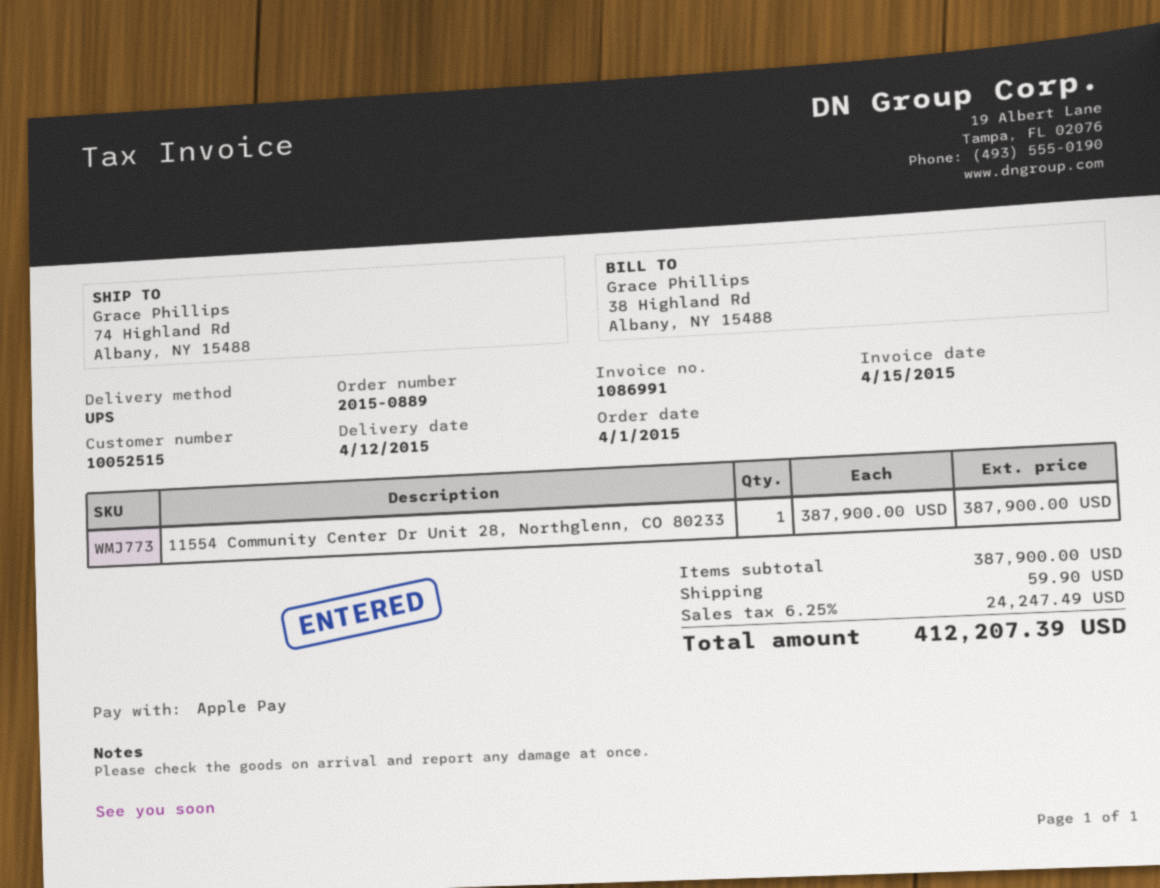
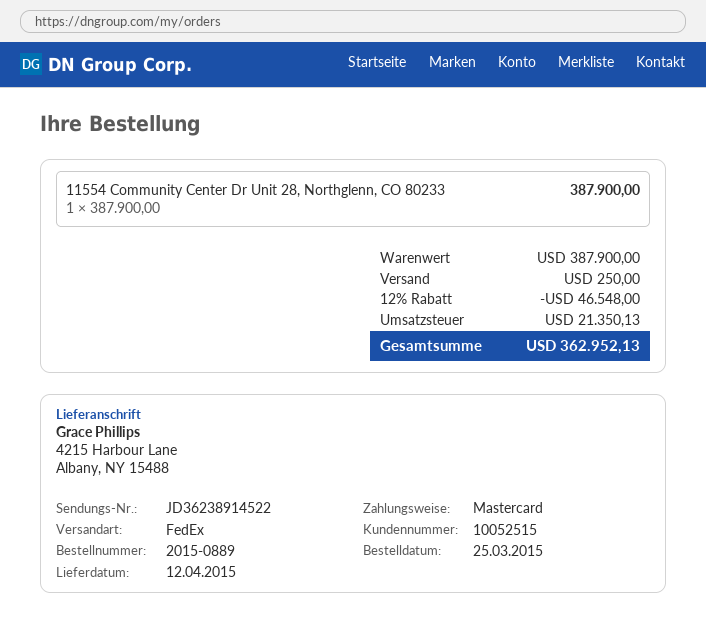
order date: 2015-04-01 -> 2015-03-25
payment method: Apple Pay -> Mastercard
shipping method: UPS -> FedEx
ship to: 74 Highland Rd, Albany, NY 15488 -> 4215 Harbour Lane, Albany, NY 15488
discount: none -> 12% = 46548.00
shipping: 59.90 -> 250.00
tax: 24247.49 -> 21350.13
total: 412207.39 -> 362952.13

